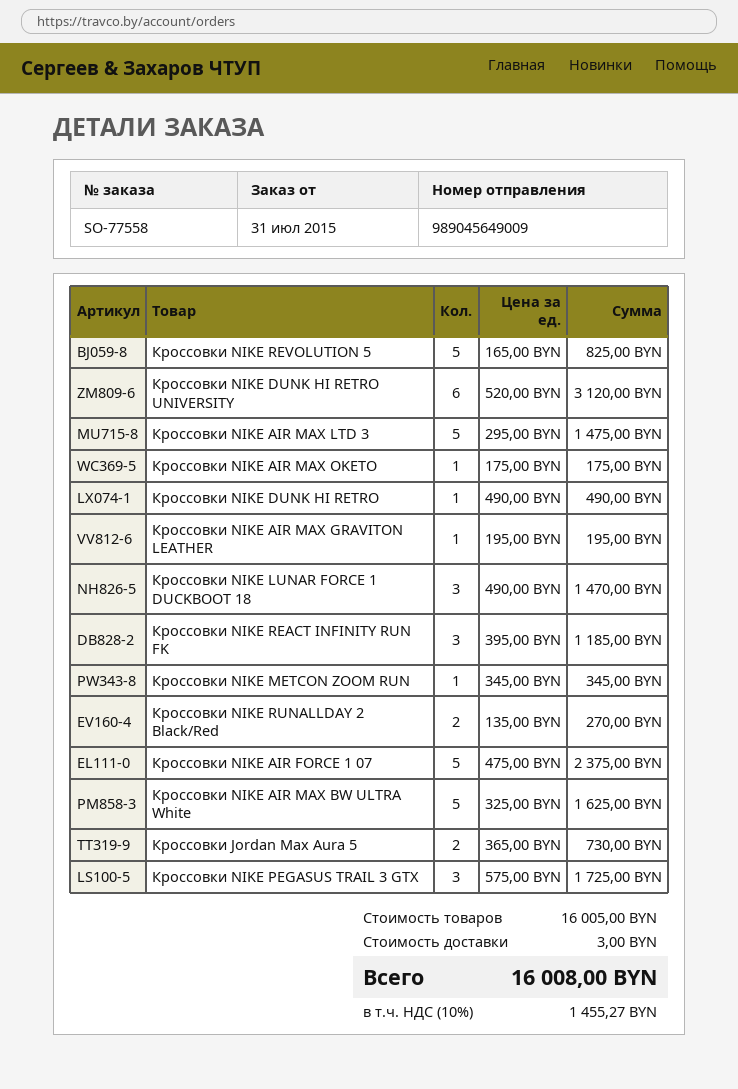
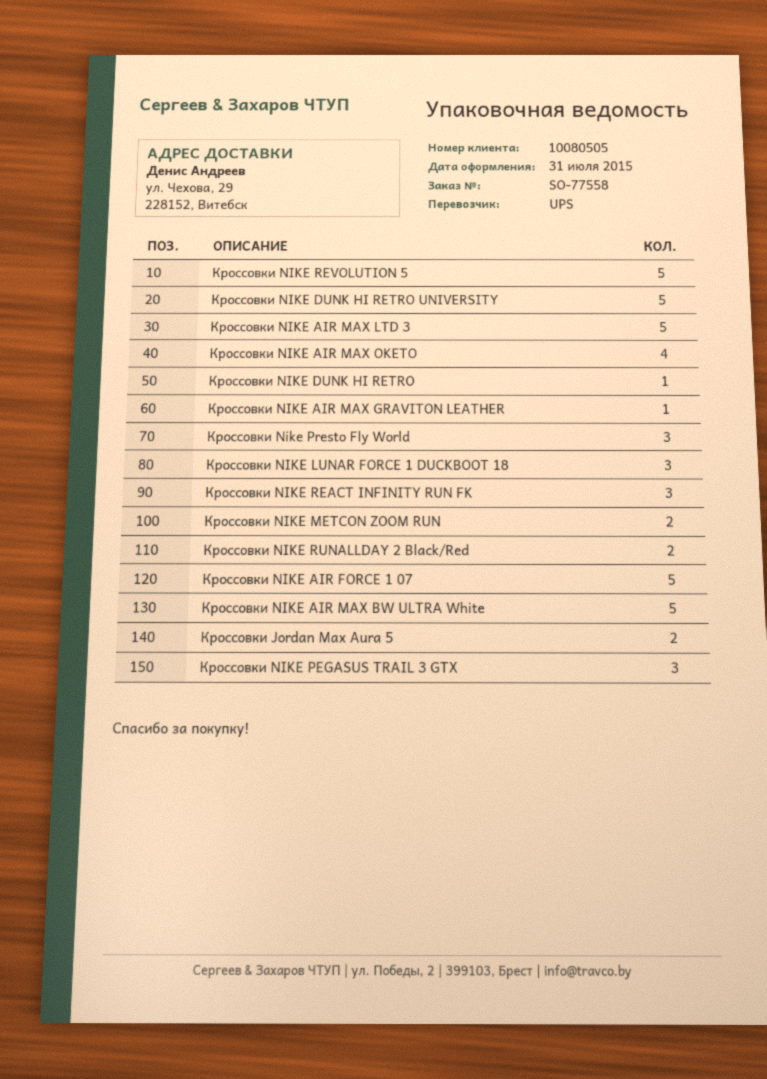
Кроссовки NIKE DUNK HI RETRO UNIVERSITY: 6 -> 5
Кроссовки NIKE AIR MAX OKETO: 1 -> 4
Кроссовки NIKE METCON ZOOM RUN: 1 -> 2
Кроссовки Nike Presto Fly World: none -> 3

